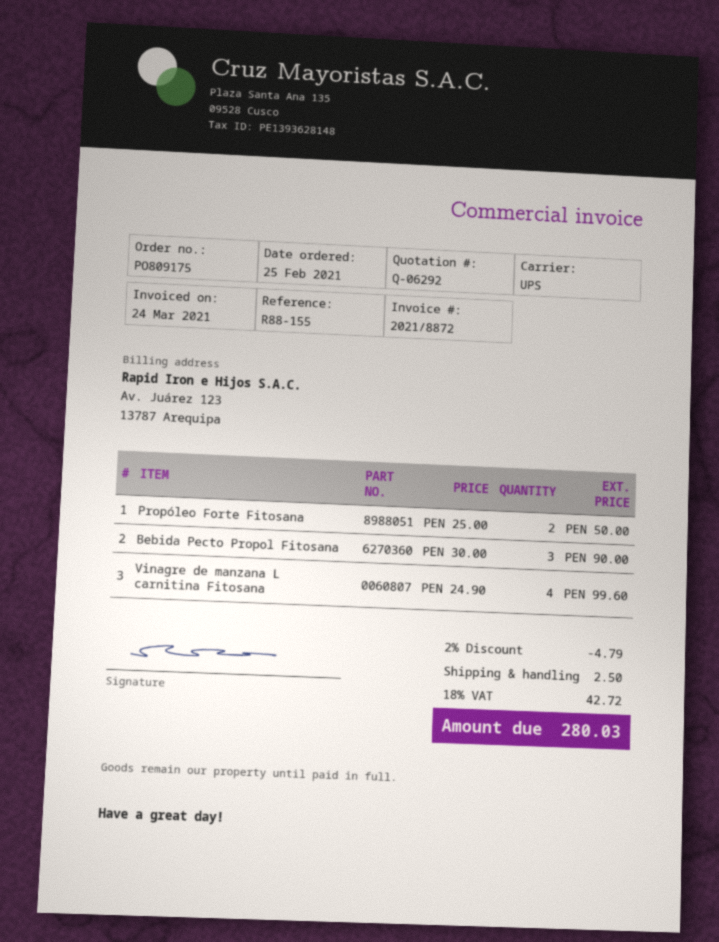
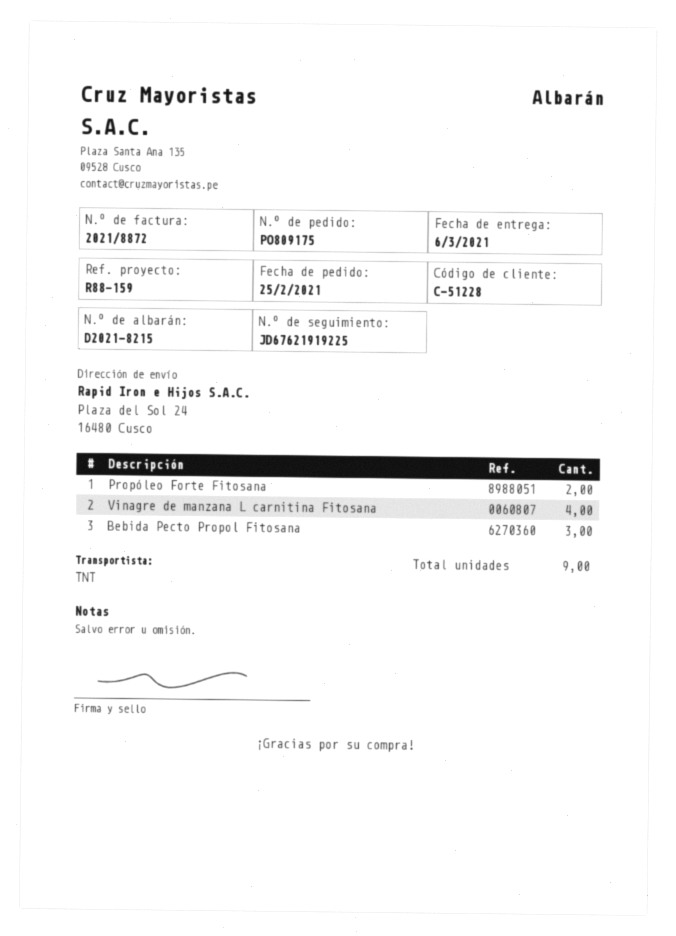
reference: R88-155 -> R88-159
shipping method: UPS -> TNT

